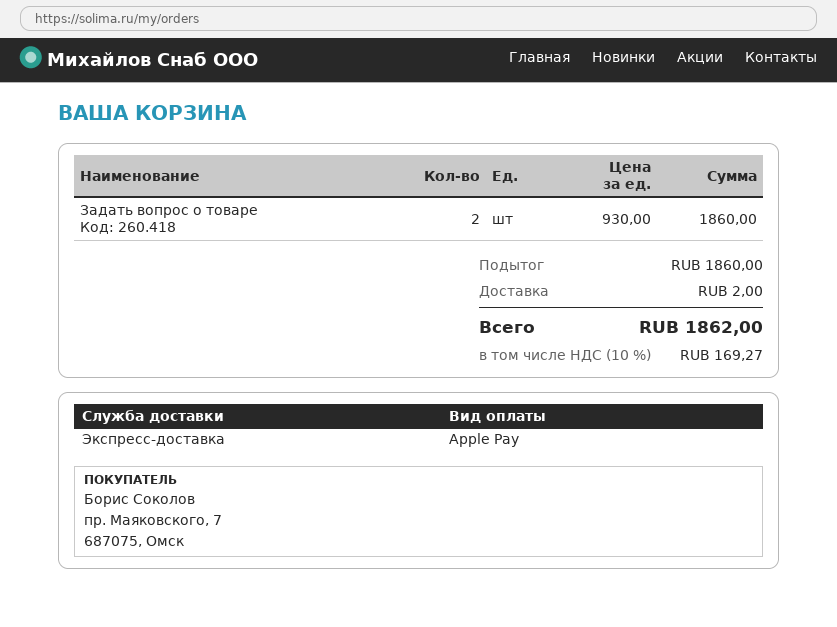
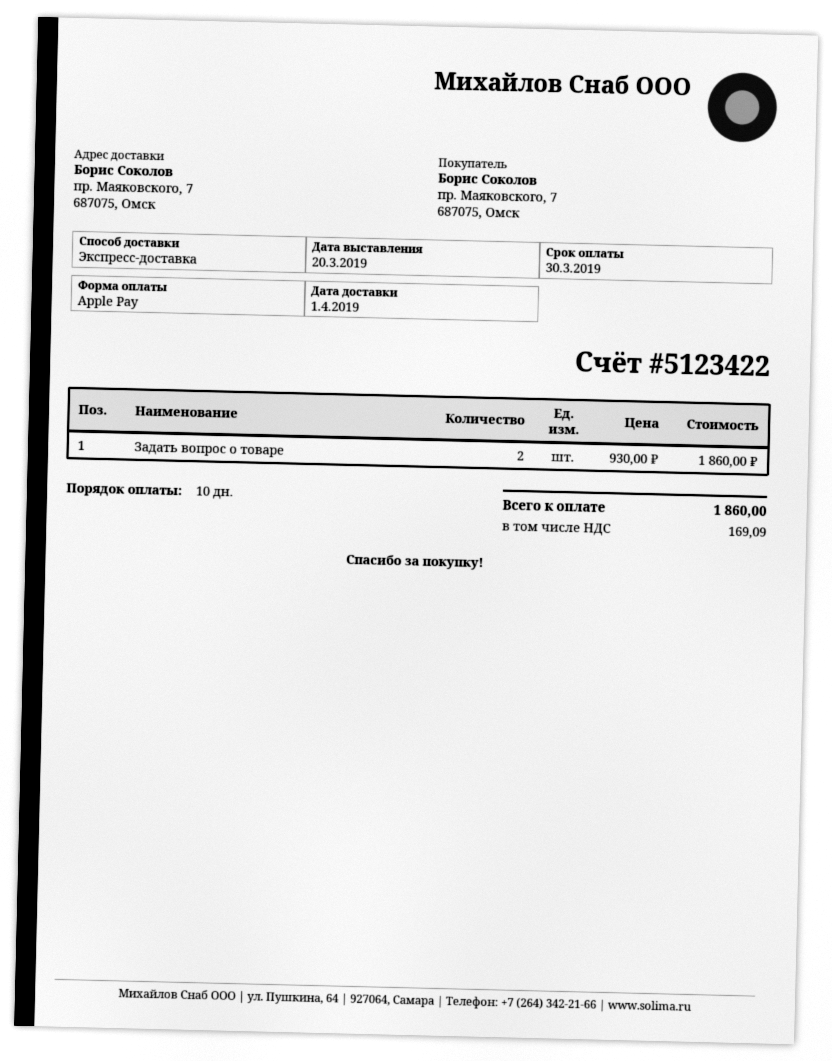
shipping: 2.00 -> none
tax: 169.27 -> 169.09
total: 1862.00 -> 1860.00

